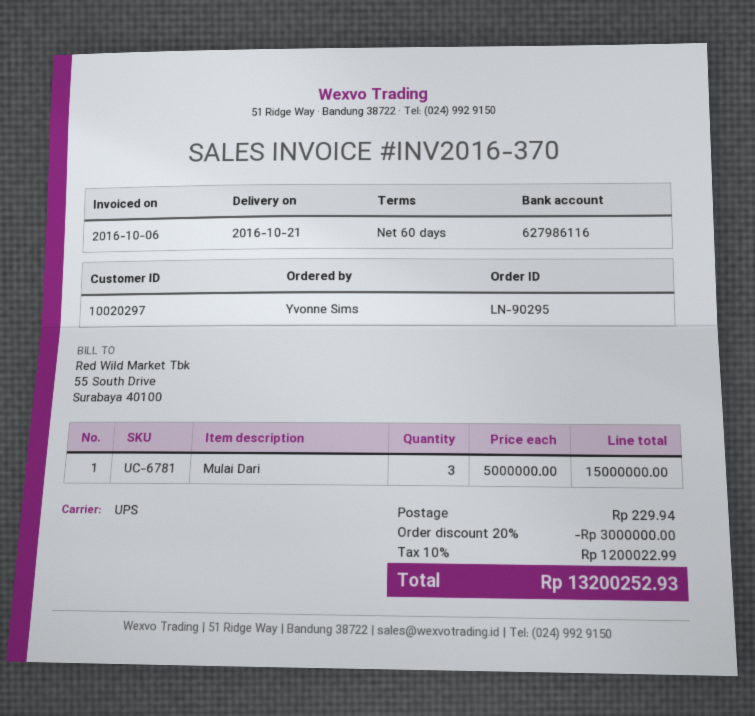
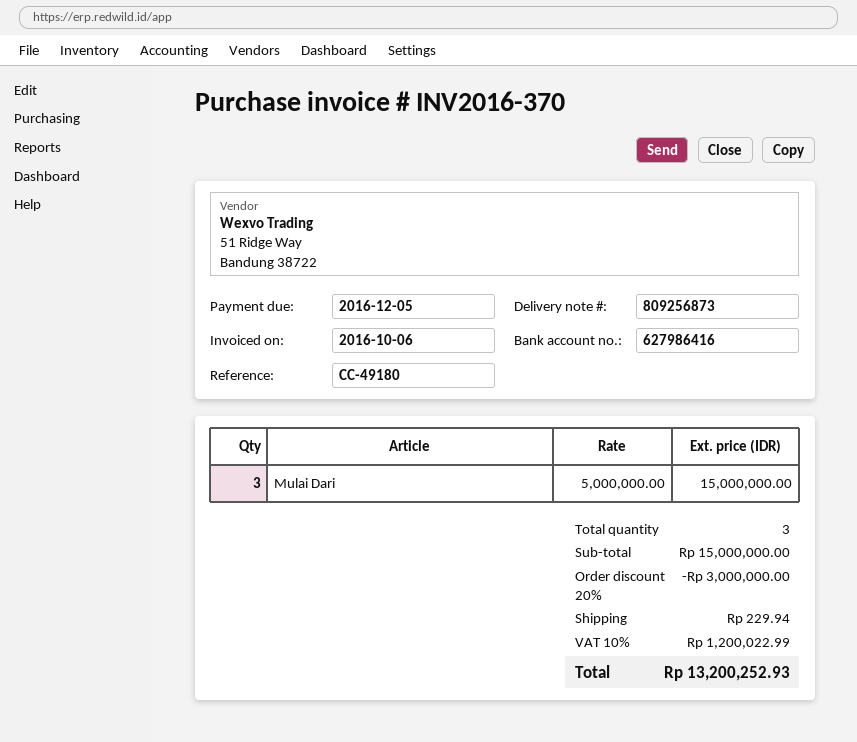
bank account: 627986116 -> 627986416

